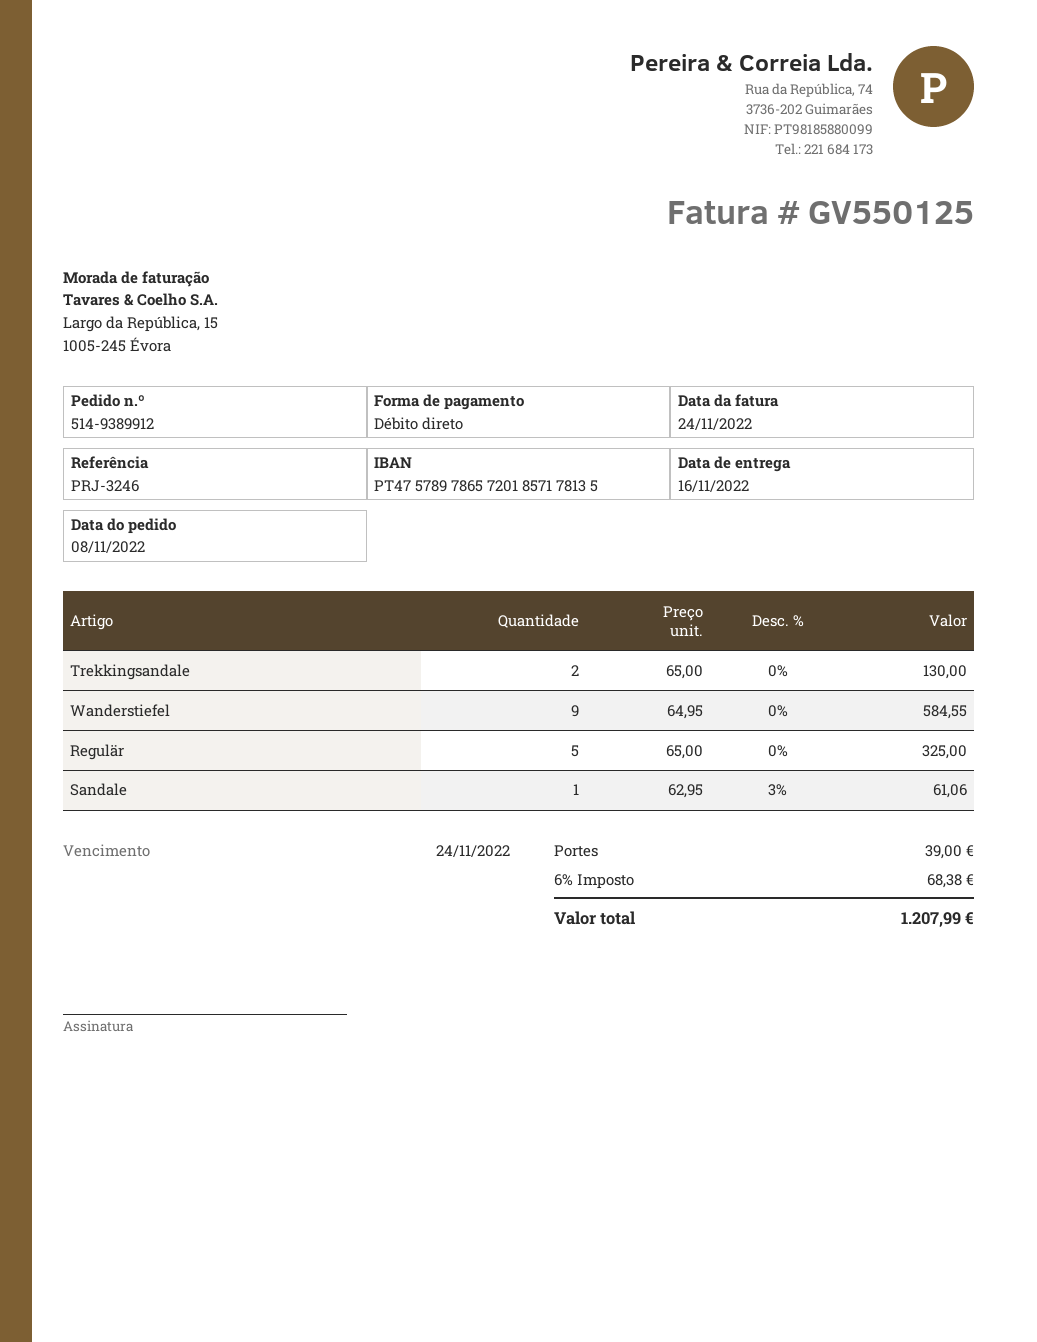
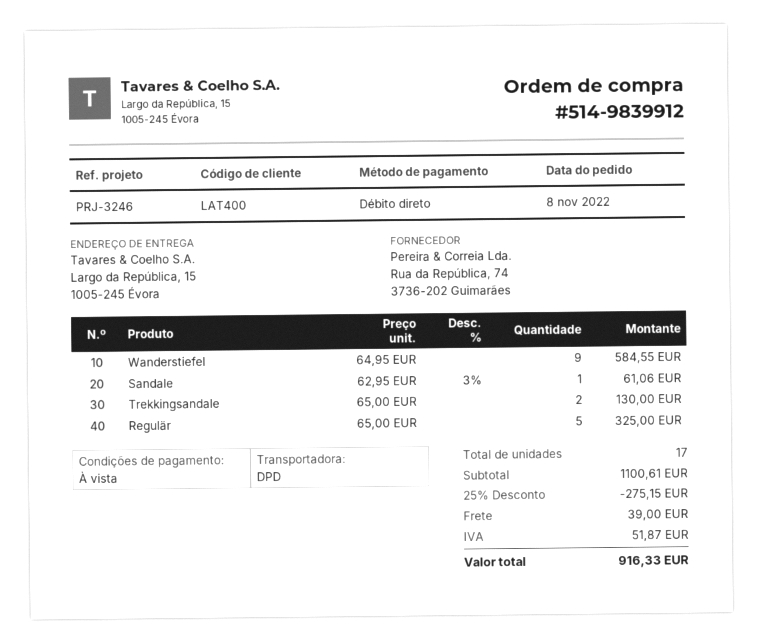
order number: 514-9389912 -> 514-9839912
discount: none -> 25% = 275.15
tax: 68.38 -> 51.87
total: 1207.99 -> 916.33

